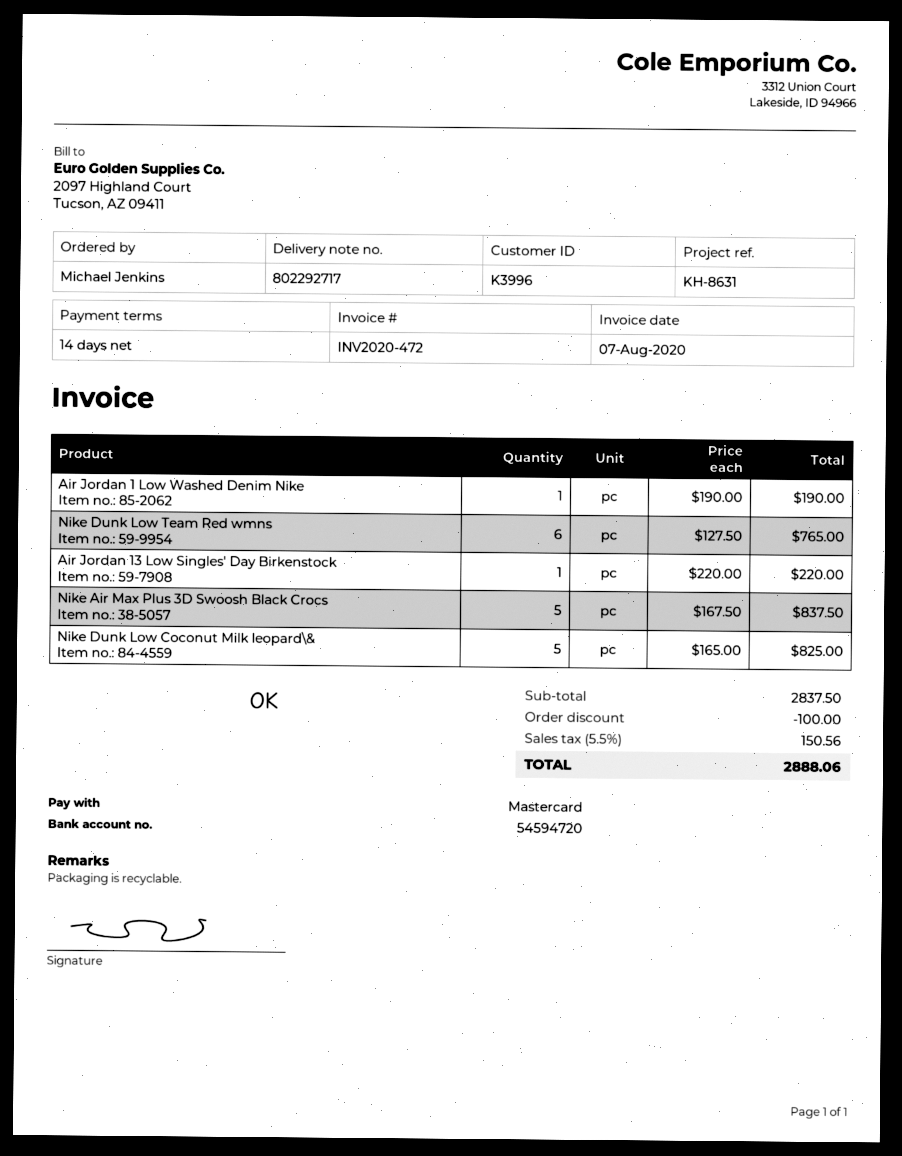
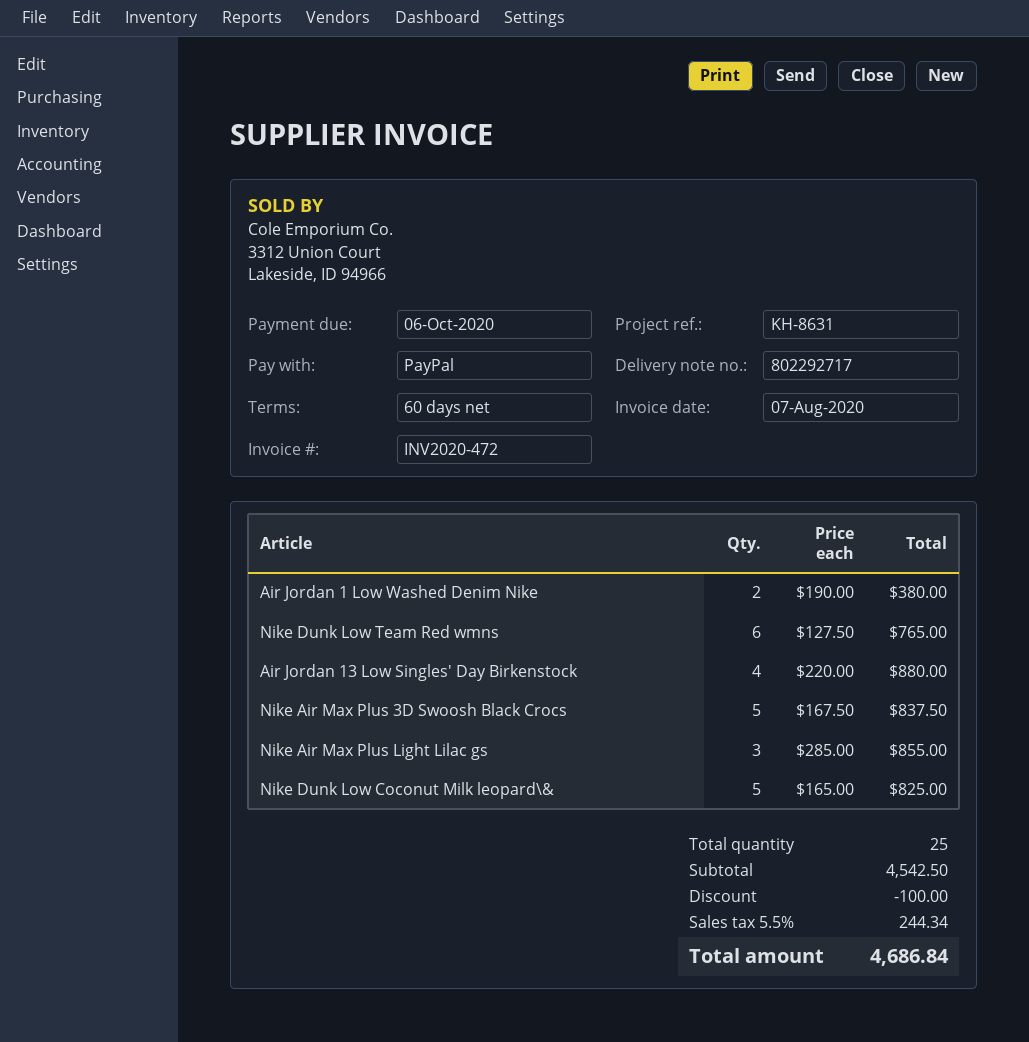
payment terms: 14 days -> 60 days
payment method: Mastercard -> PayPal
Air Jordan 1 Low Washed Denim Nike: 1 x 190.00 = 190.00 -> 2 x 190.00 = 380.00
Air Jordan 13 Low Singles' Day Birkenstock: 1 x 220.00 = 220.00 -> 4 x 220.00 = 880.00
Nike Air Max Plus Light Lilac gs: none -> 3 x 285.00 = 855.00
subtotal: 2837.50 -> 4542.50
tax: 5.5% = 150.56 -> 5.5% = 244.34
total: 2888.06 -> 4686.84

